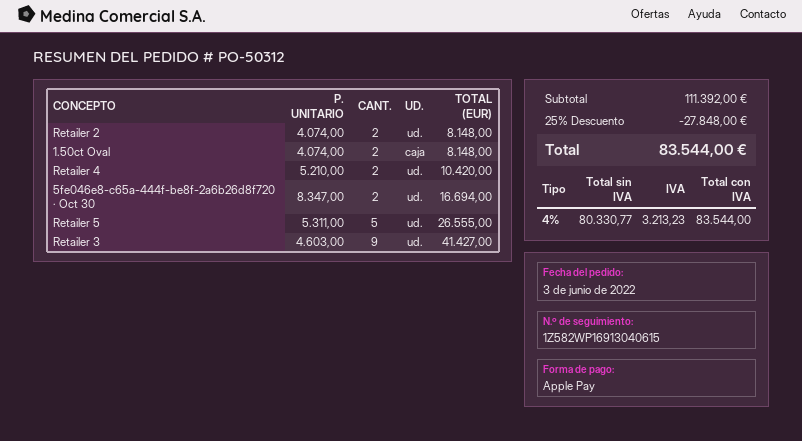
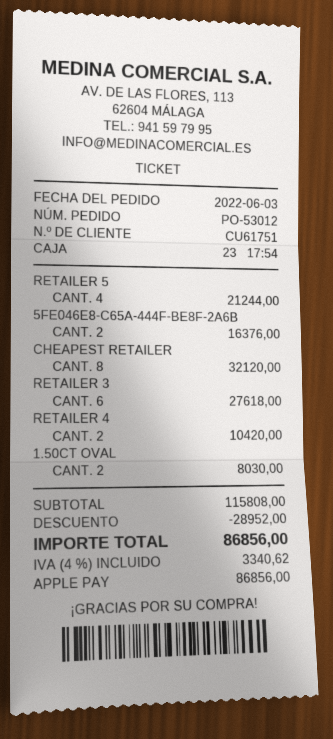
order number: PO-50312 -> PO-53012
Retailer 2: 2 for 8148.00 -> none
1.50ct Oval: 2 for 8148.00 -> 2 for 8030.00
5fe046e8-c65a-444f-be8f-2a6b26d8f720 · Oct 30: 2 for 16694.00 -> 2 for 16376.00
Retailer 5: 5 for 26555.00 -> 4 for 21244.00
Retailer 3: 9 for 41427.00 -> 6 for 27618.00
CHEAPEST RETAILER: none -> 8 for 32120.00
subtotal: 111392.00 -> 115808.00
discount: 27848.00 -> 28952.00
tax: 4% = 3213.23 -> 4% = 3340.62
total: 83544.00 -> 86856.00

